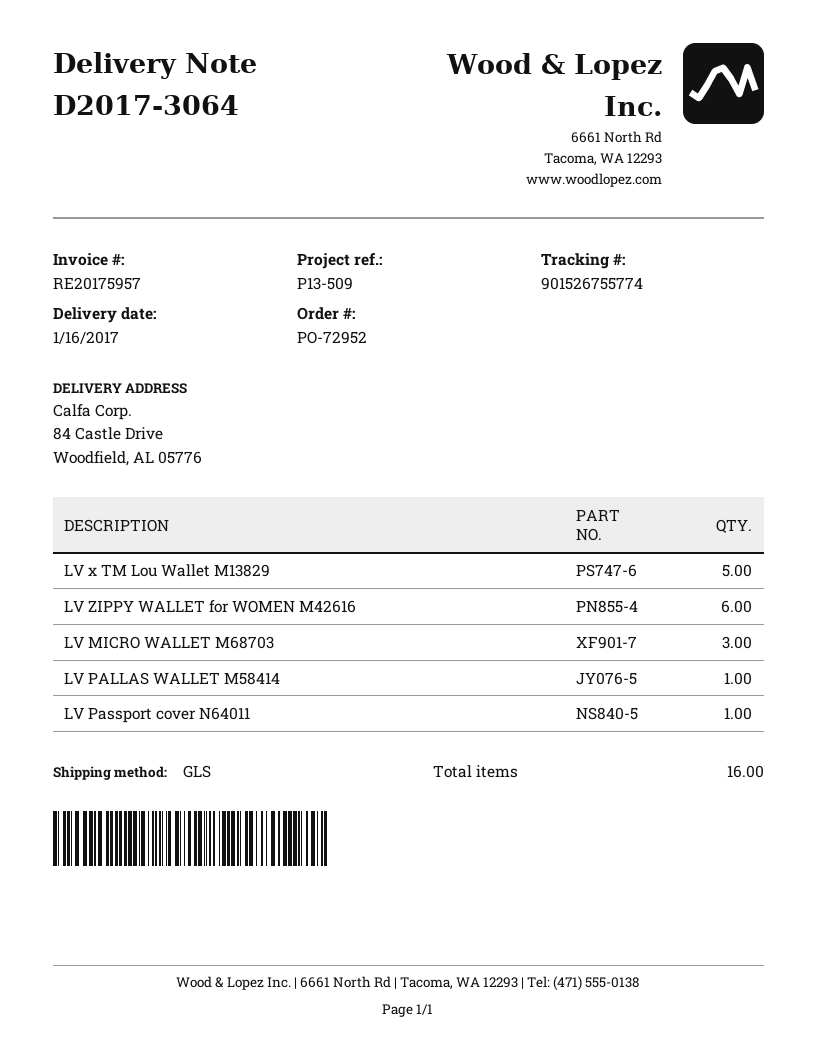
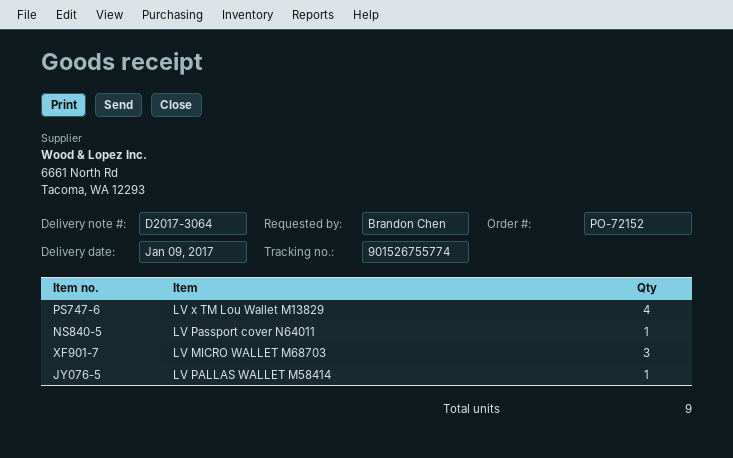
order number: PO-72952 -> PO-72152
delivery date: 2017-01-16 -> 2017-01-09
LV x TM Lou Wallet M13829: 5 -> 4
LV ZIPPY WALLET for WOMEN M42616: 6 -> none
total quantity: 16 -> 9

